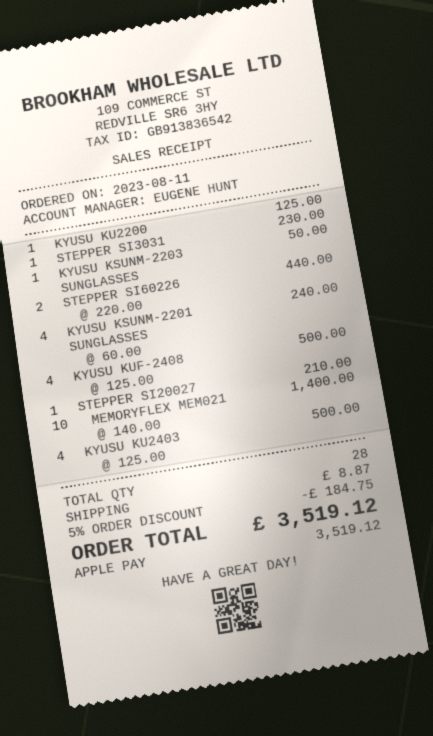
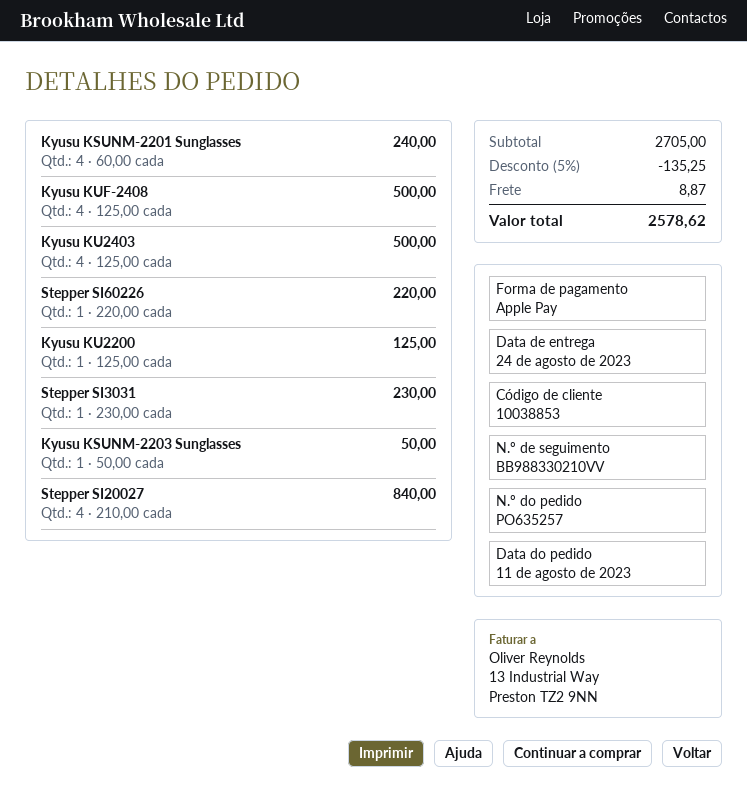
STEPPER SI60226: 2 x 220.00 = 440.00 -> 1 x 220.00 = 220.00
STEPPER SI20027: 1 x 210.00 = 210.00 -> 4 x 210.00 = 840.00
MEMORYFLEX MEM021: 10 x 140.00 = 1400.00 -> none
discount: 5% = 184.75 -> 5% = 135.25
total: 3519.12 -> 2578.62

